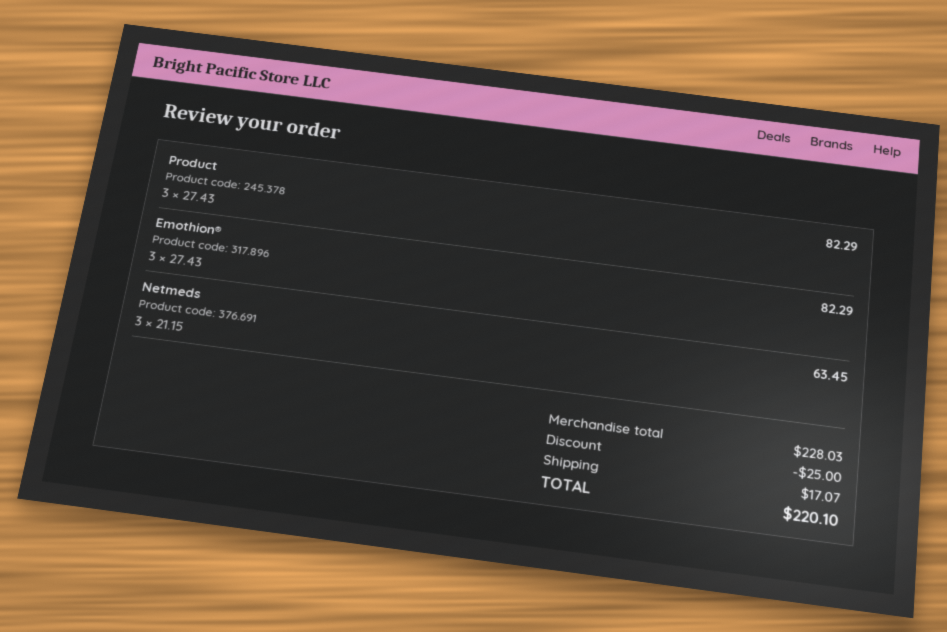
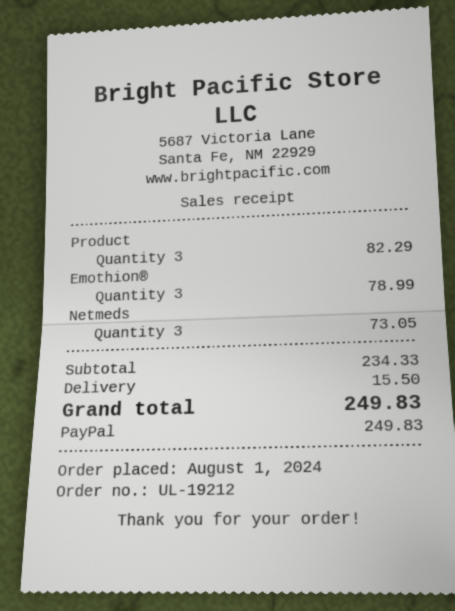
Emothion®: 3 for 82.29 -> 3 for 78.99
Netmeds: 3 for 63.45 -> 3 for 73.05
subtotal: 228.03 -> 234.33
discount: 25.00 -> none
shipping: 17.07 -> 15.50
total: 220.10 -> 249.83

